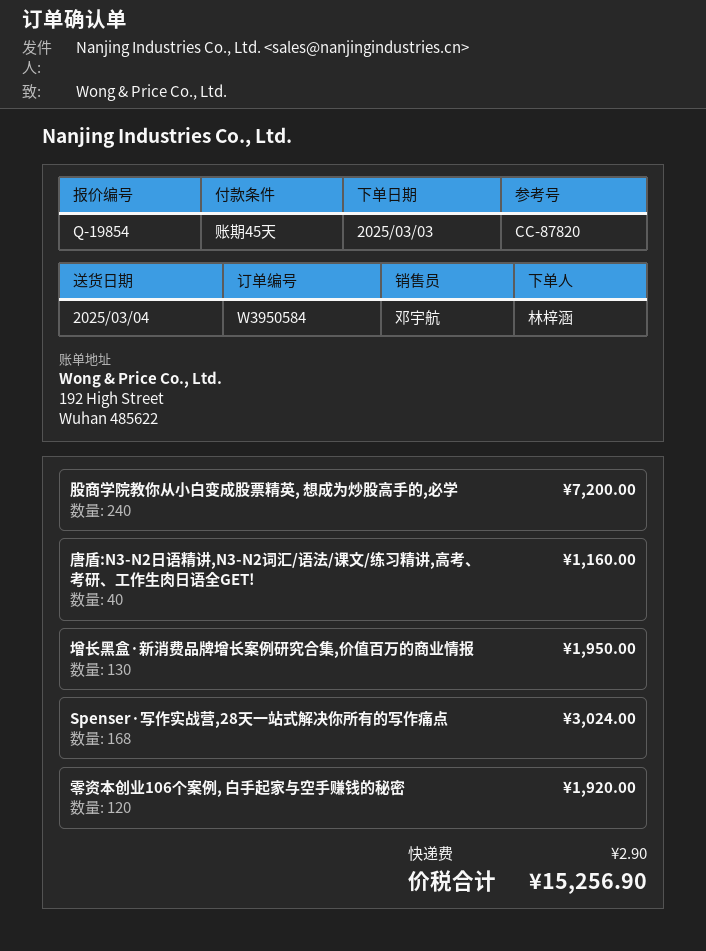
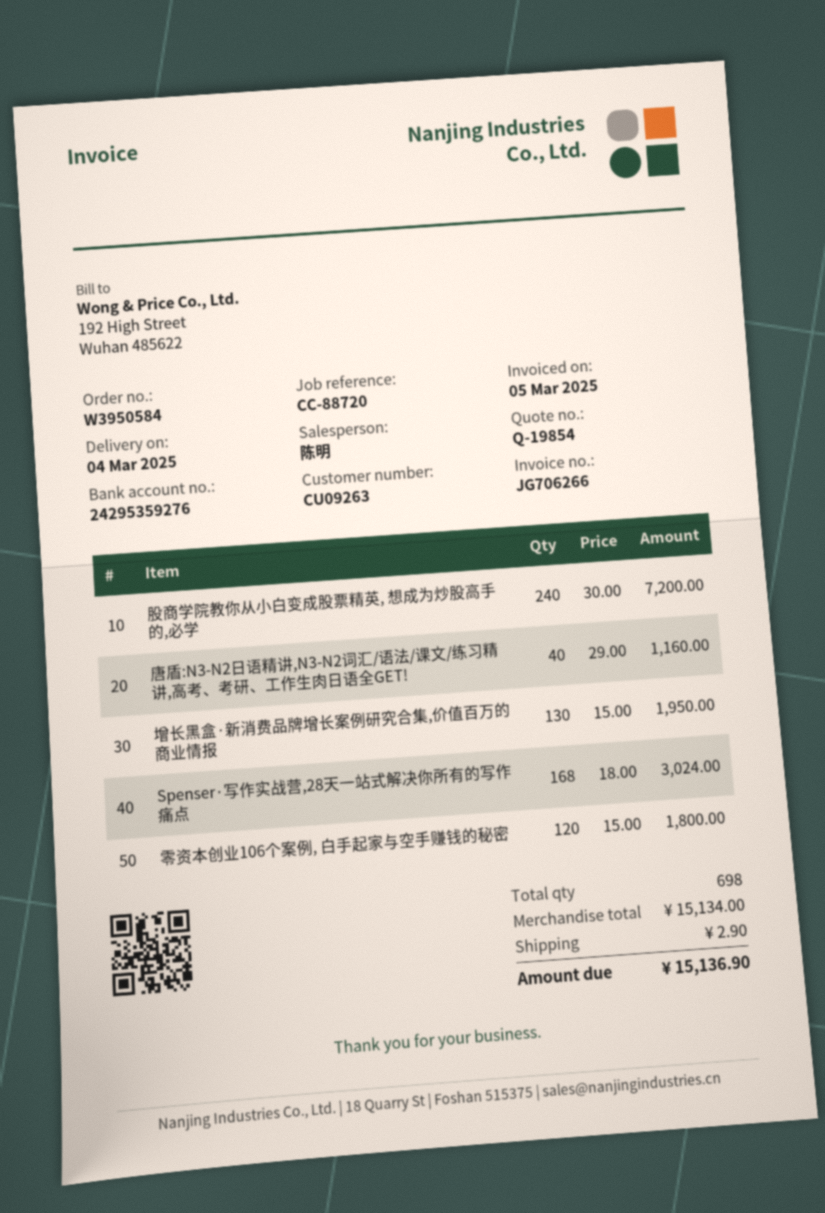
reference: CC-87820 -> CC-88720
sales rep: 邓宇航 -> 陈明
零资本创业106个案例, 白手起家与空手赚钱的秘密: 120 for 1920.00 -> 120 for 1800.00
total: 15256.90 -> 15136.90

